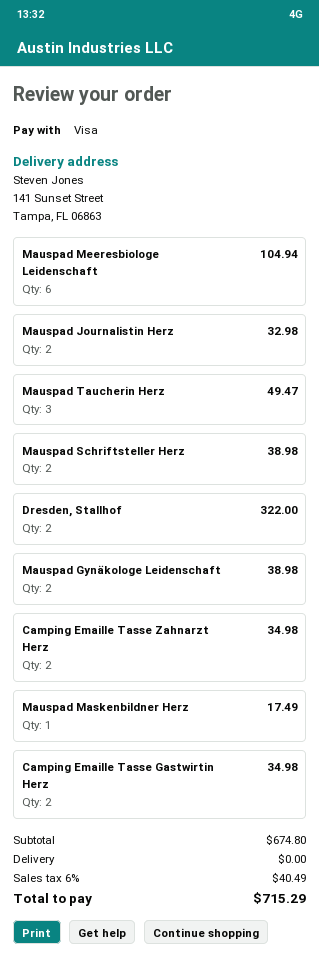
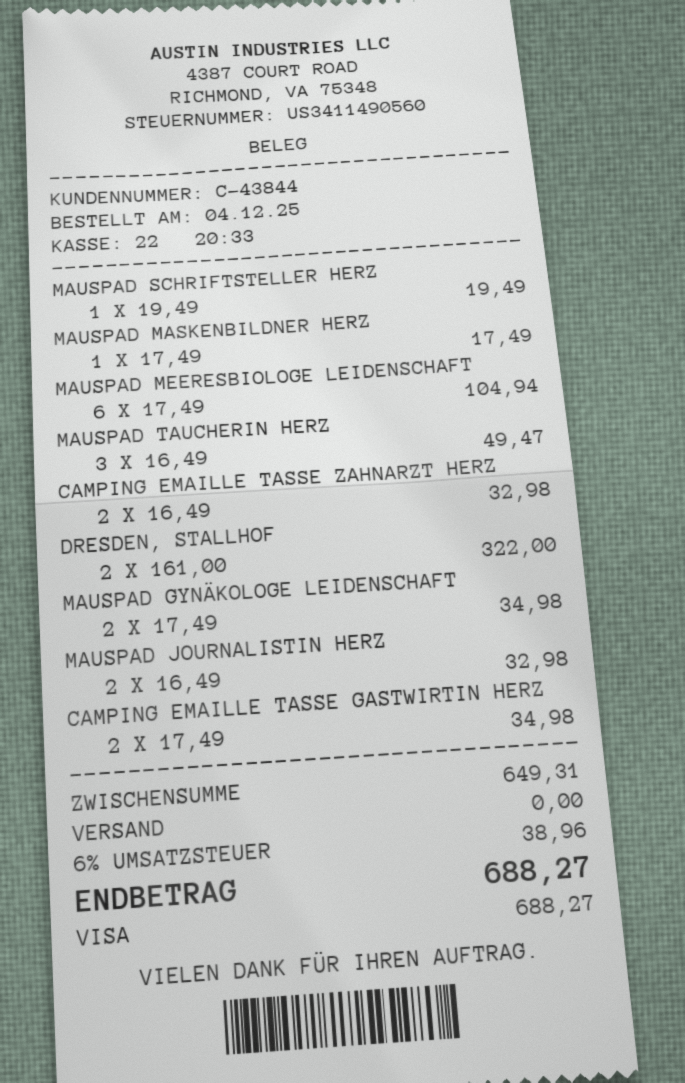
Mauspad Schriftsteller Herz: 2 for 38.98 -> 1 for 19.49
Mauspad Gynäkologe Leidenschaft: 2 for 38.98 -> 2 for 34.98
Camping Emaille Tasse Zahnarzt Herz: 2 for 34.98 -> 2 for 32.98
subtotal: 674.80 -> 649.31
tax: 6% = 40.49 -> 6% = 38.96
total: 715.29 -> 688.27

